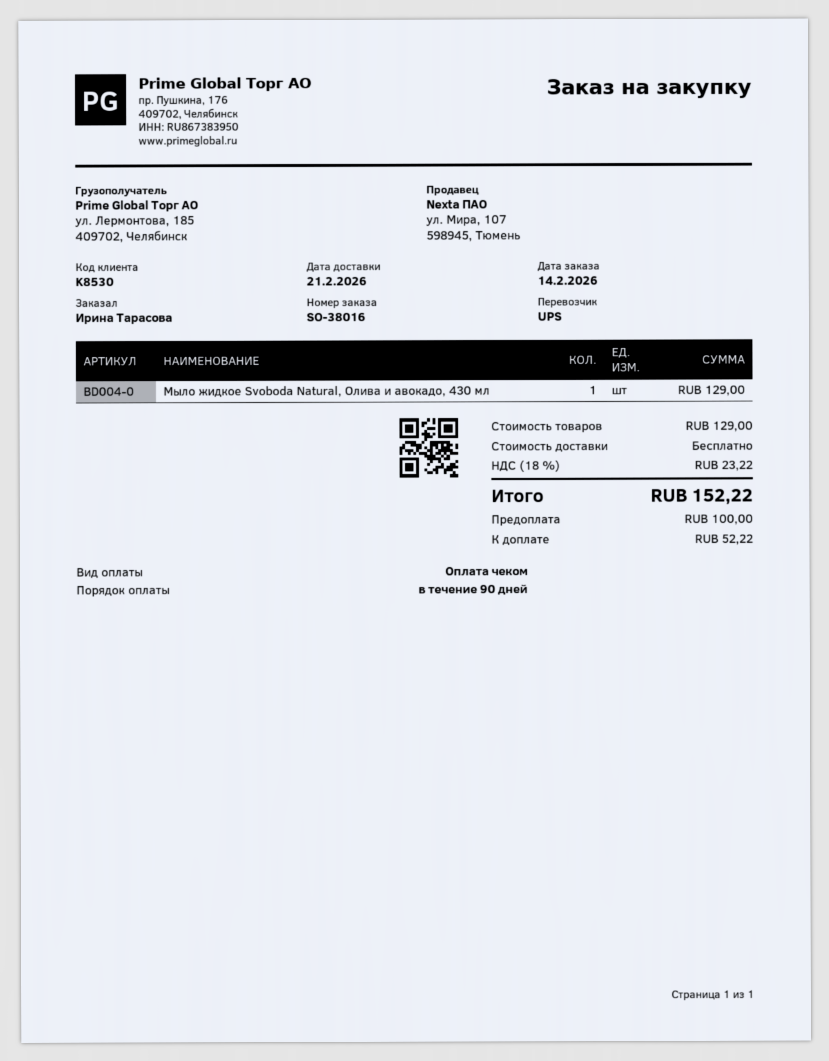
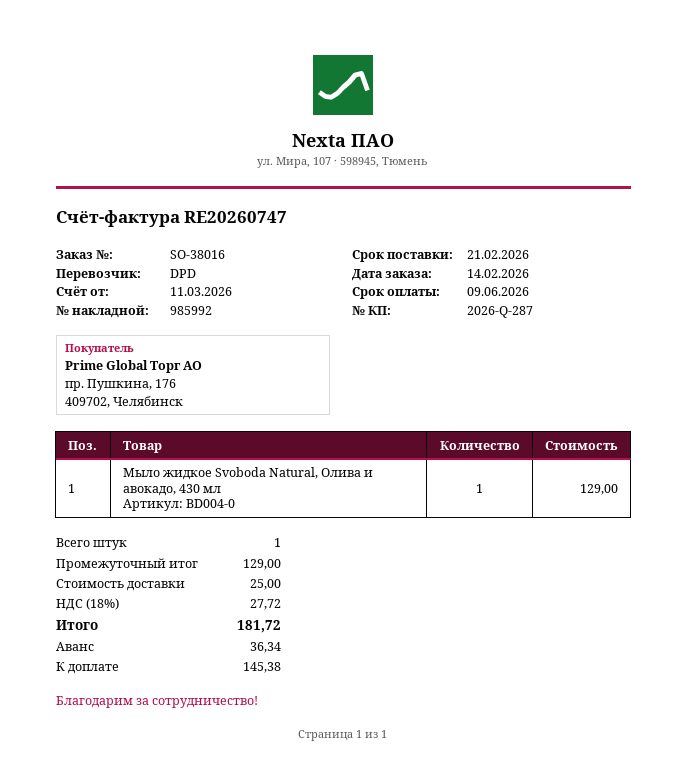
shipping method: UPS -> DPD
shipping: 0.00 -> 25.00
tax: 18% = 23.22 -> 18% = 27.72
total: 152.22 -> 181.72
deposit: 100.00 -> 36.34
balance: 52.22 -> 145.38

